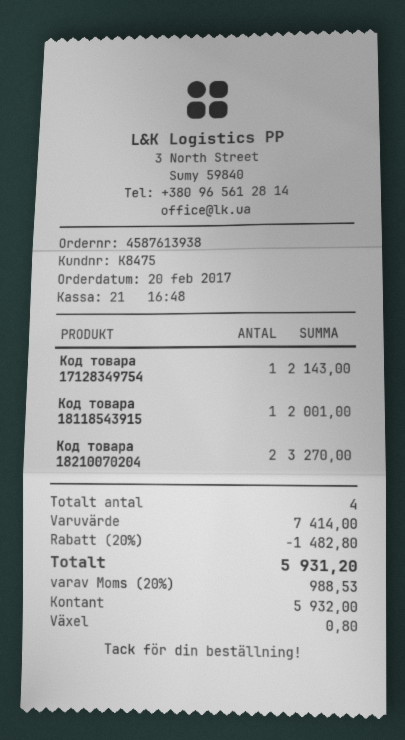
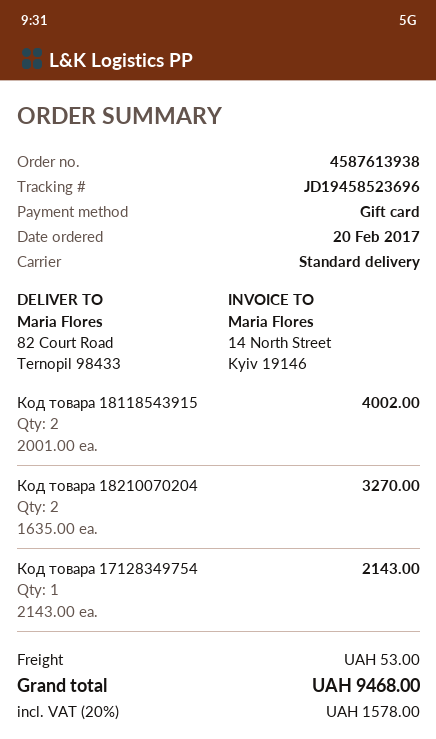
payment method: cash -> gift card
Код товара 18118543915: 1 for 2001.00 -> 2 for 4002.00
discount: 20% = 1482.80 -> none
shipping: none -> 53.00
tax: 20% = 988.53 -> 20% = 1578.00
total: 5931.20 -> 9468.00

